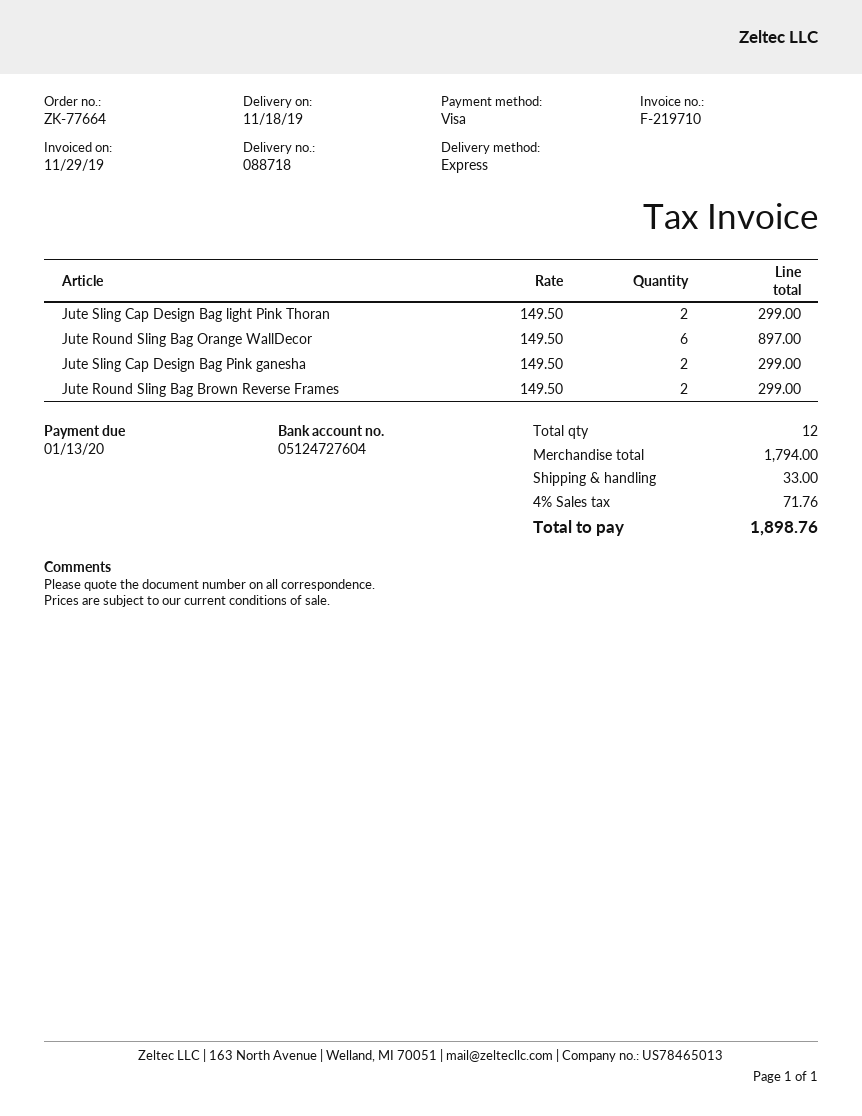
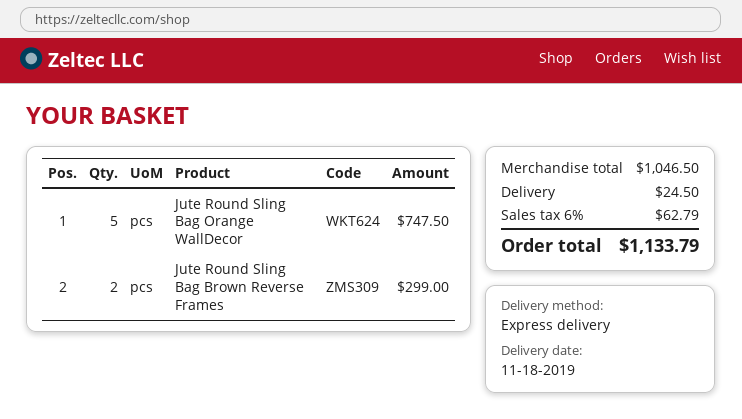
Jute Sling Cap Design Bag light Pink Thoran: 2 for 299.00 -> none
Jute Round Sling Bag Orange WallDecor: 6 for 897.00 -> 5 for 747.50
Jute Sling Cap Design Bag Pink ganesha: 2 for 299.00 -> none
subtotal: 1794.00 -> 1046.50
shipping: 33.00 -> 24.50
tax: 4% = 71.76 -> 6% = 62.79
total: 1898.76 -> 1133.79

